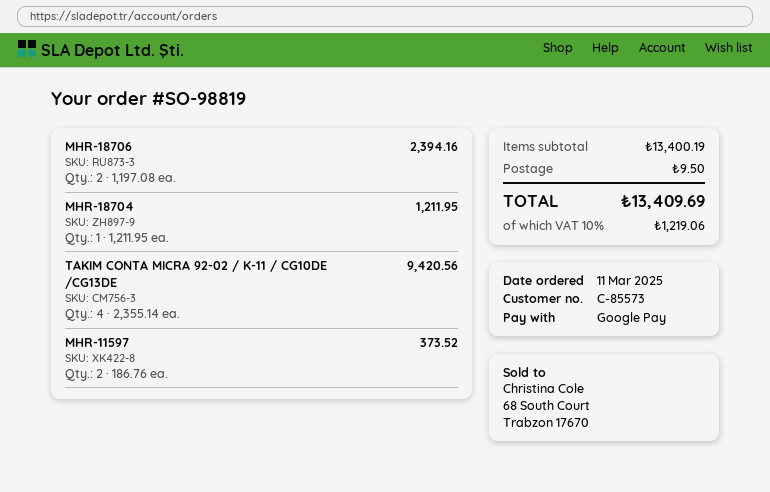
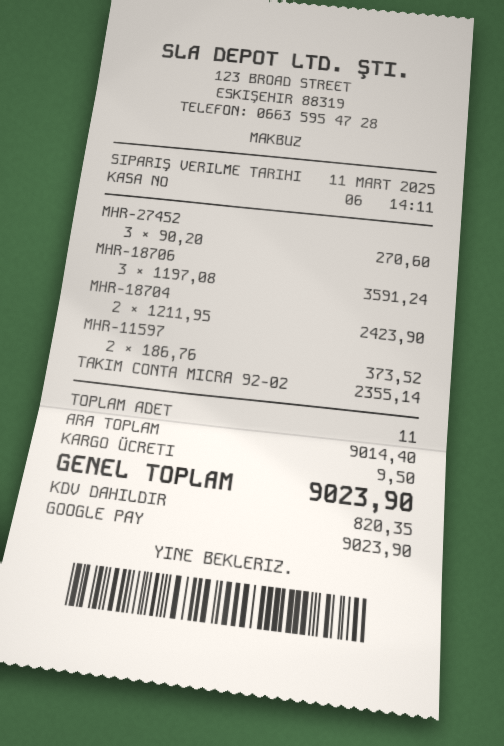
MHR-18706: 2 x 1197.08 = 2394.16 -> 3 x 1197.08 = 3591.24
MHR-18704: 1 x 1211.95 = 1211.95 -> 2 x 1211.95 = 2423.90
TAKIM CONTA MICRA 92-02 / K-11 / CG10DE /CG13DE: 4 x 2355.14 = 9420.56 -> 1 x 2355.14 = 2355.14
MHR-27452: none -> 3 x 90.20 = 270.60
subtotal: 13400.19 -> 9014.40
tax: 1219.06 -> 820.35
total: 13409.69 -> 9023.90

